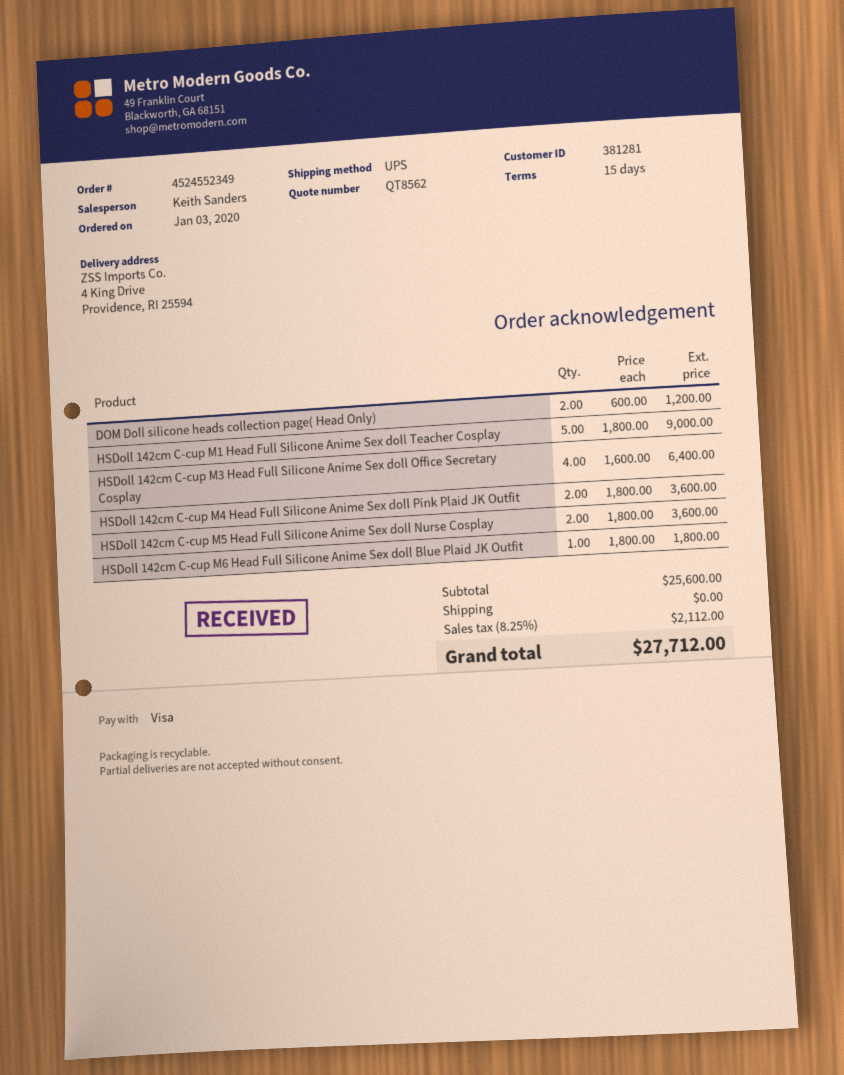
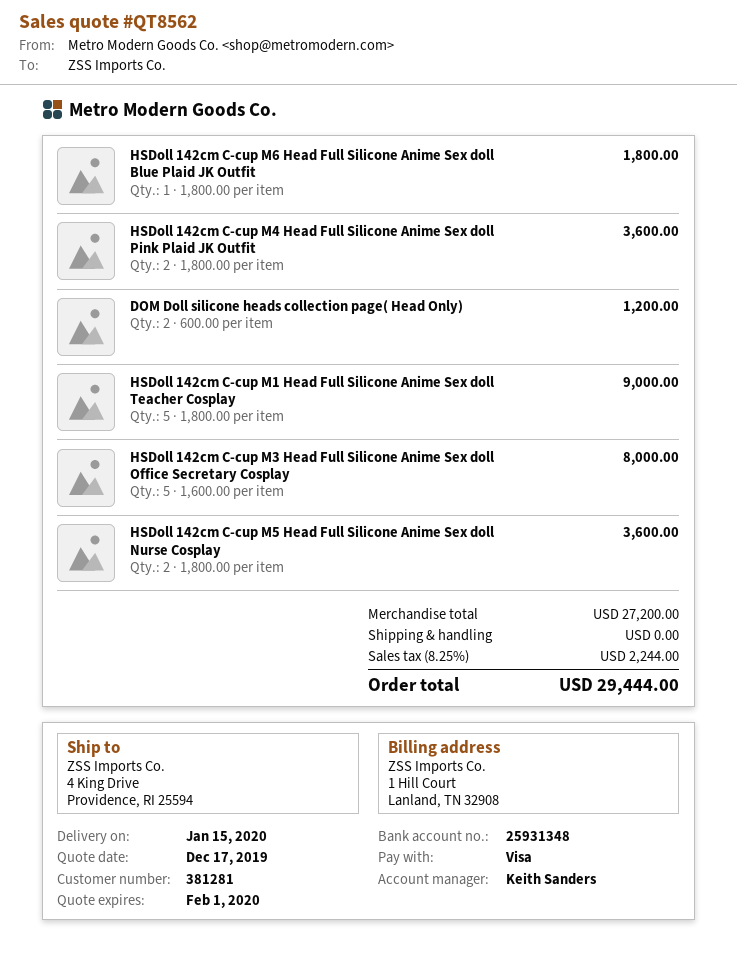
HSDoll 142cm C-cup M3 Head Full Silicone Anime Sex doll Office Secretary Cosplay: 4 x 1600.00 = 6400.00 -> 5 x 1600.00 = 8000.00
subtotal: 25600.00 -> 27200.00
tax: 8.25% = 2112.00 -> 8.25% = 2244.00
total: 27712.00 -> 29444.00

